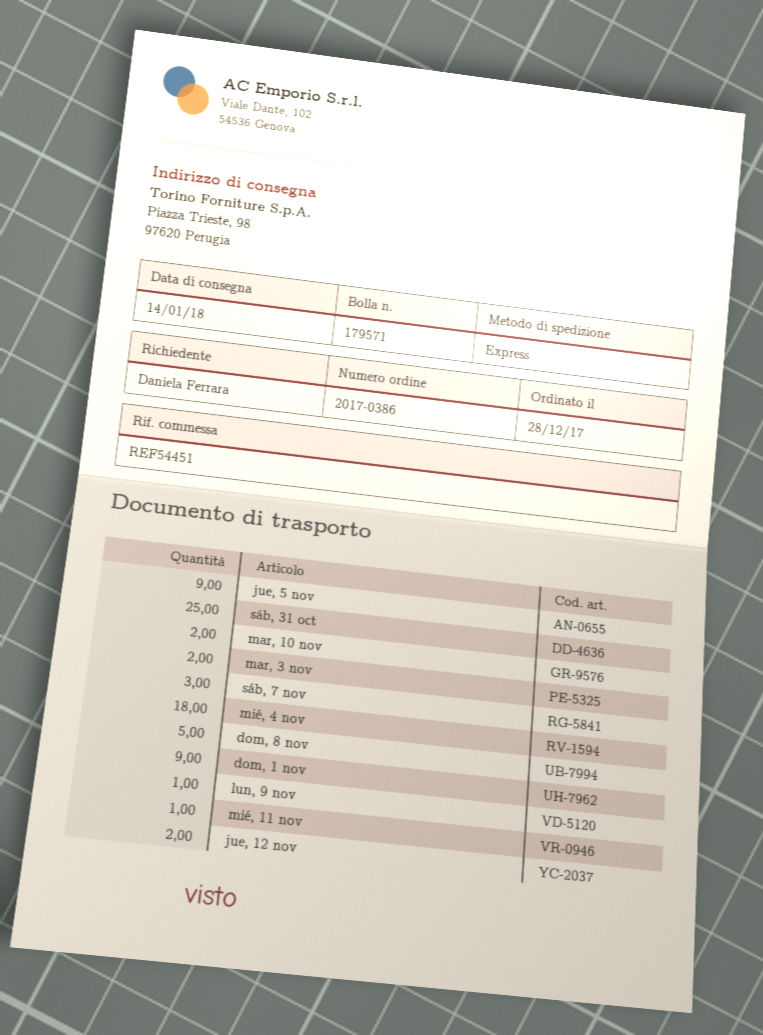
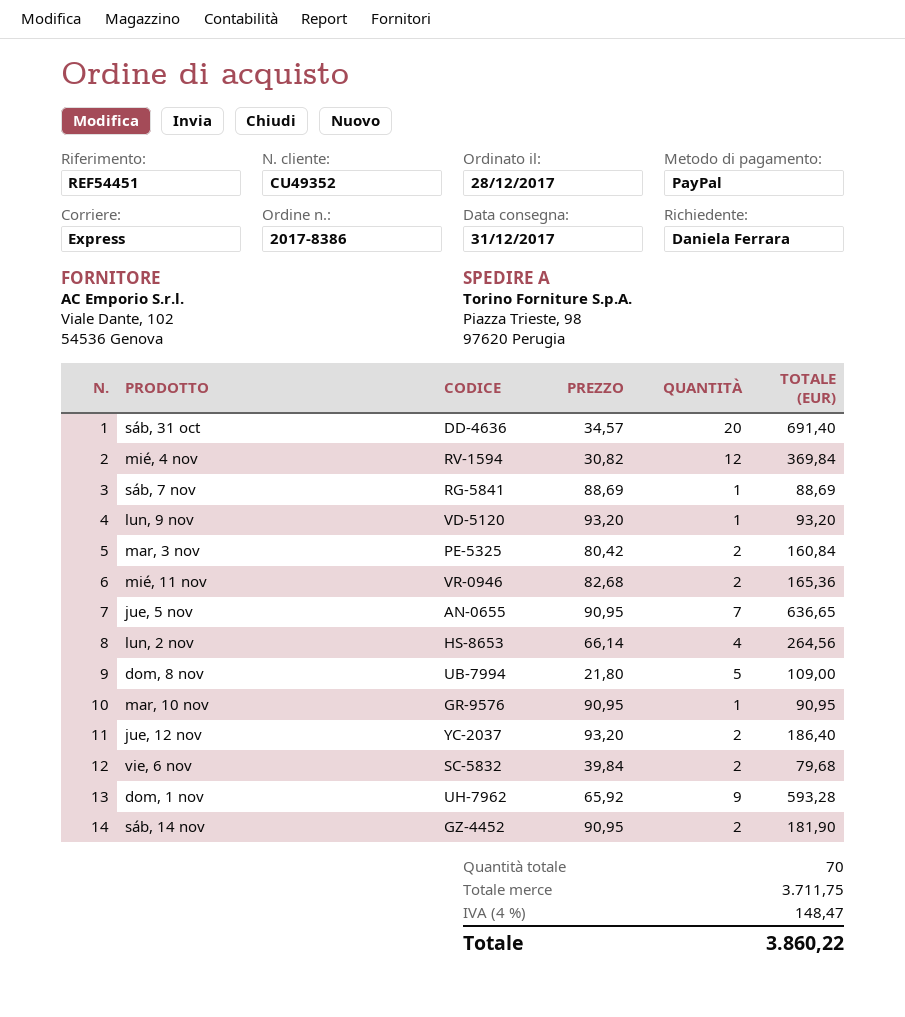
order number: 2017-0386 -> 2017-8386
delivery date: 2018-01-14 -> 2017-12-31
jue, 5 nov: 9 -> 7
sáb, 31 oct: 25 -> 20
mar, 10 nov: 2 -> 1
sáb, 7 nov: 3 -> 1
mié, 4 nov: 18 -> 12
mié, 11 nov: 1 -> 2
lun, 2 nov: none -> 4
vie, 6 nov: none -> 2
sáb, 14 nov: none -> 2

